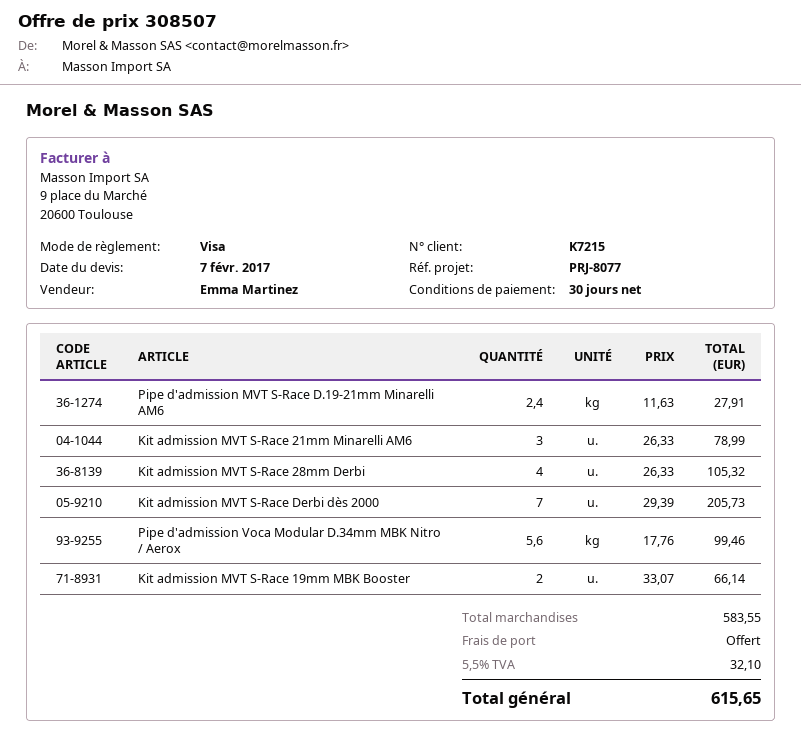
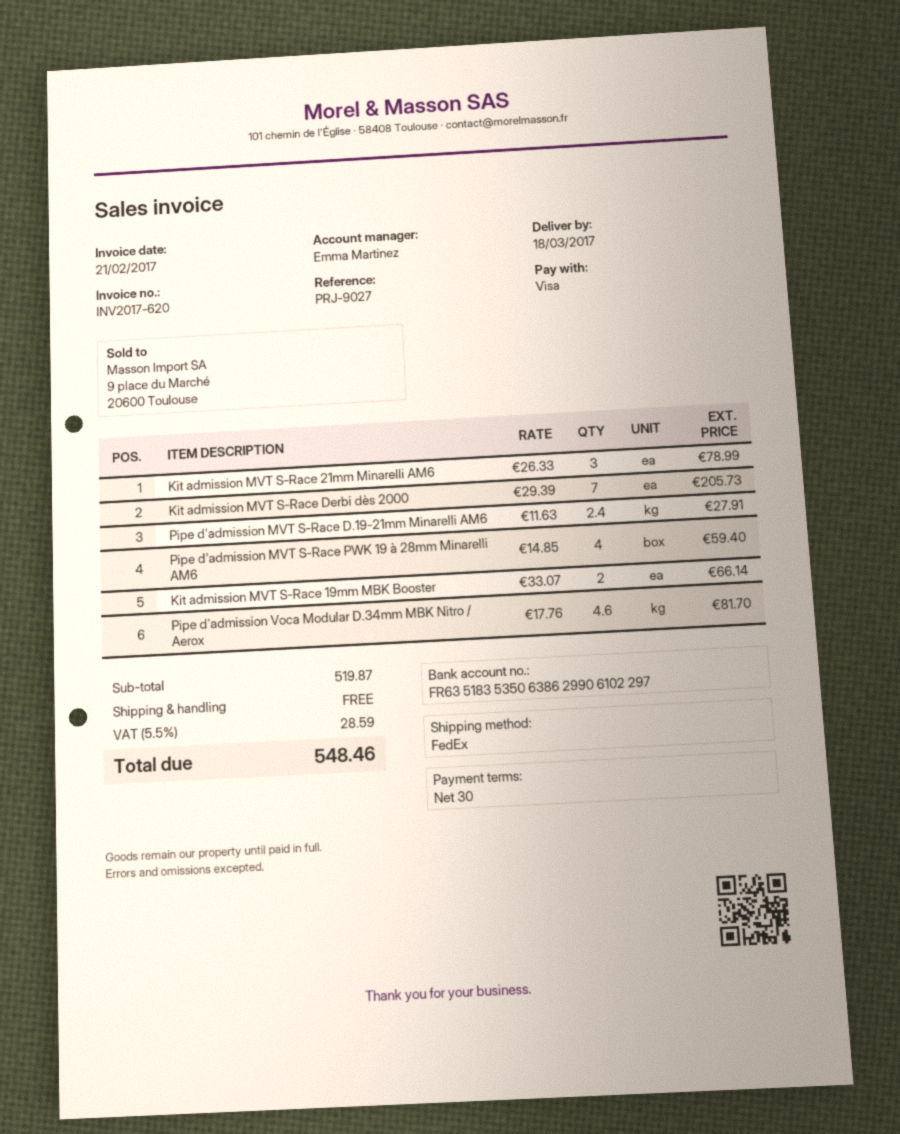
reference: PRJ-8077 -> PRJ-9027
Kit admission MVT S-Race 28mm Derbi: 4 x 26.33 = 105.32 -> none
Pipe d'admission Voca Modular D.34mm MBK Nitro / Aerox: 5.6 x 17.76 = 99.46 -> 4.6 x 17.76 = 81.70
Pipe d'admission MVT S-Race PWK 19 à 28mm Minarelli AM6: none -> 4 x 14.85 = 59.40
subtotal: 583.55 -> 519.87
tax: 5.5% = 32.10 -> 5.5% = 28.59
total: 615.65 -> 548.46

